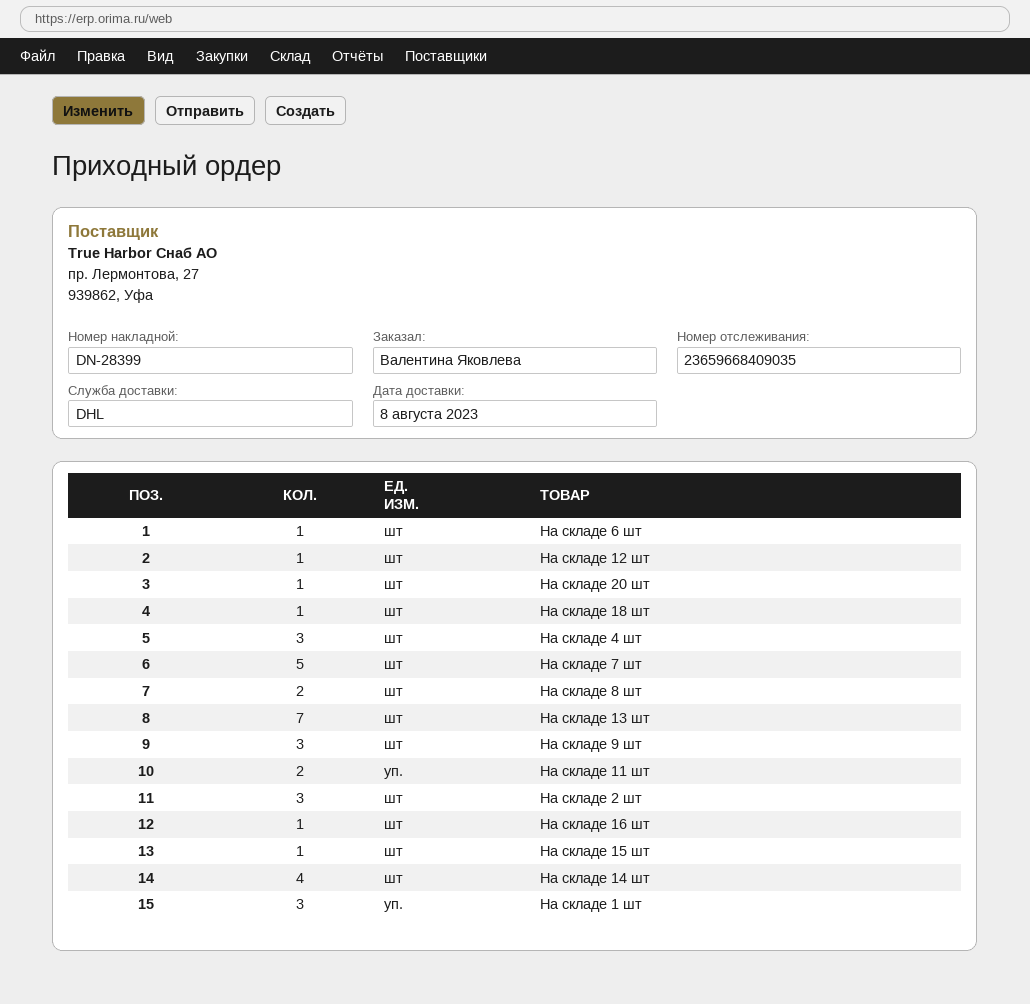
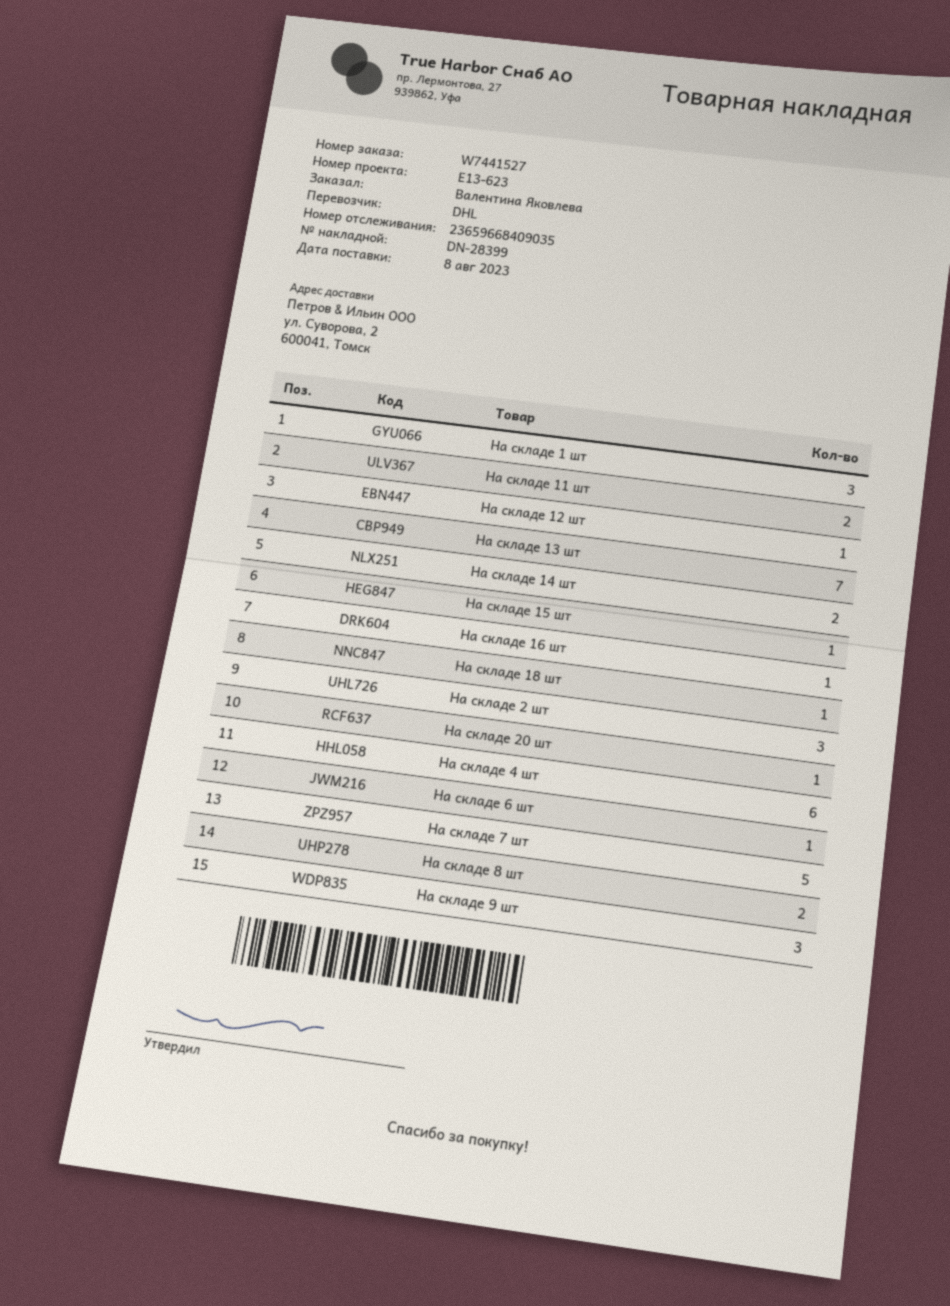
На складе 4 шт: 3 -> 6
На складе 14 шт: 4 -> 2

